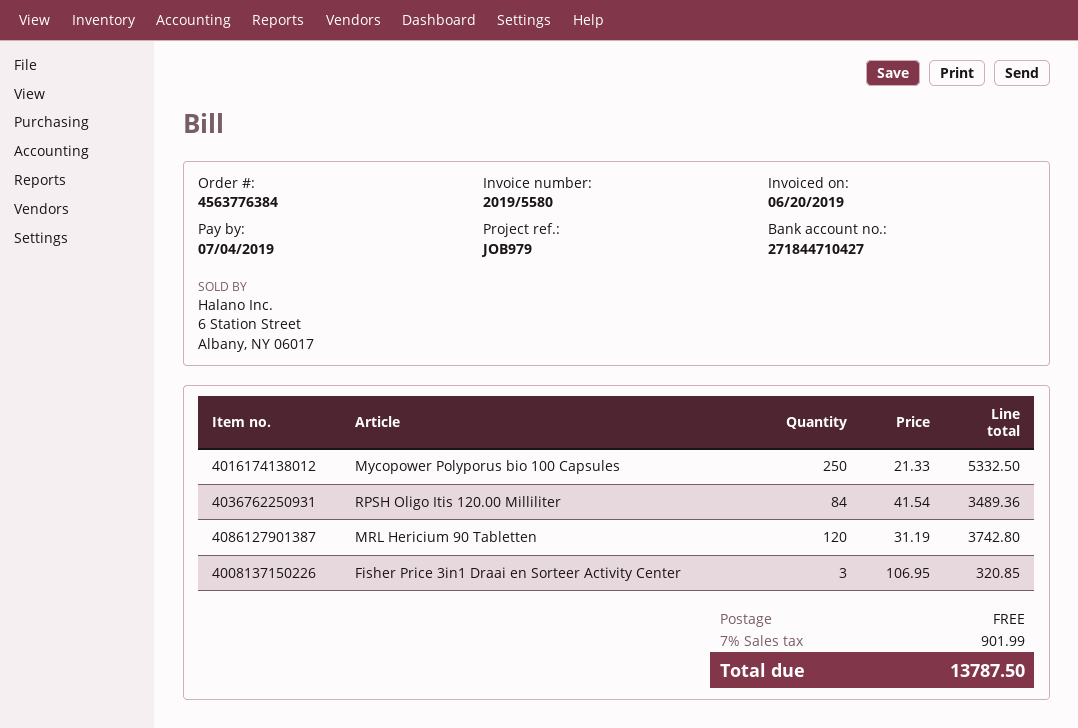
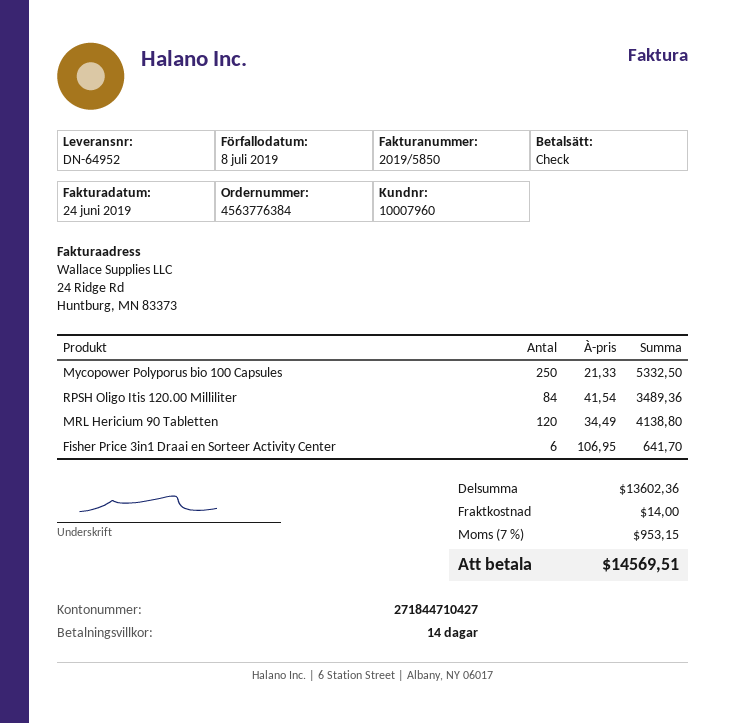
invoice number: 2019/5580 -> 2019/5850
invoice date: 2019-06-20 -> 2019-06-24
due date: 2019-07-04 -> 2019-07-08
MRL Hericium 90 Tabletten: 120 x 31.19 = 3742.80 -> 120 x 34.49 = 4138.80
Fisher Price 3in1 Draai en Sorteer Activity Center: 3 x 106.95 = 320.85 -> 6 x 106.95 = 641.70
shipping: 0.00 -> 14.00
tax: 7% = 901.99 -> 7% = 953.15
total: 13787.50 -> 14569.51

